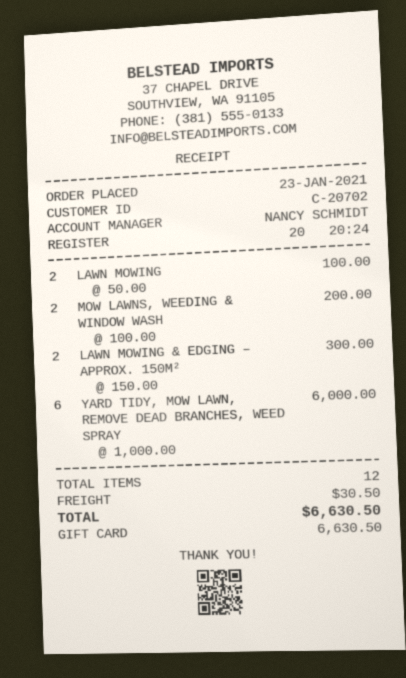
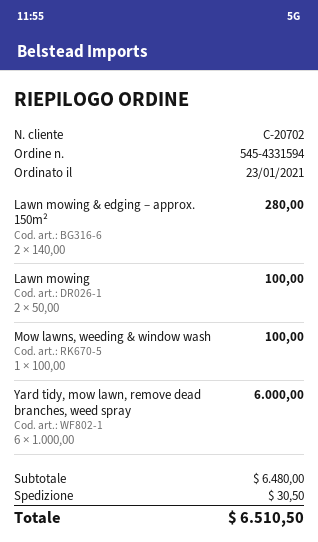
MOW LAWNS, WEEDING & WINDOW WASH: 2 x 100.00 = 200.00 -> 1 x 100.00 = 100.00
LAWN MOWING & EDGING – APPROX. 150M²: 2 x 150.00 = 300.00 -> 2 x 140.00 = 280.00
total: 6630.50 -> 6510.50

